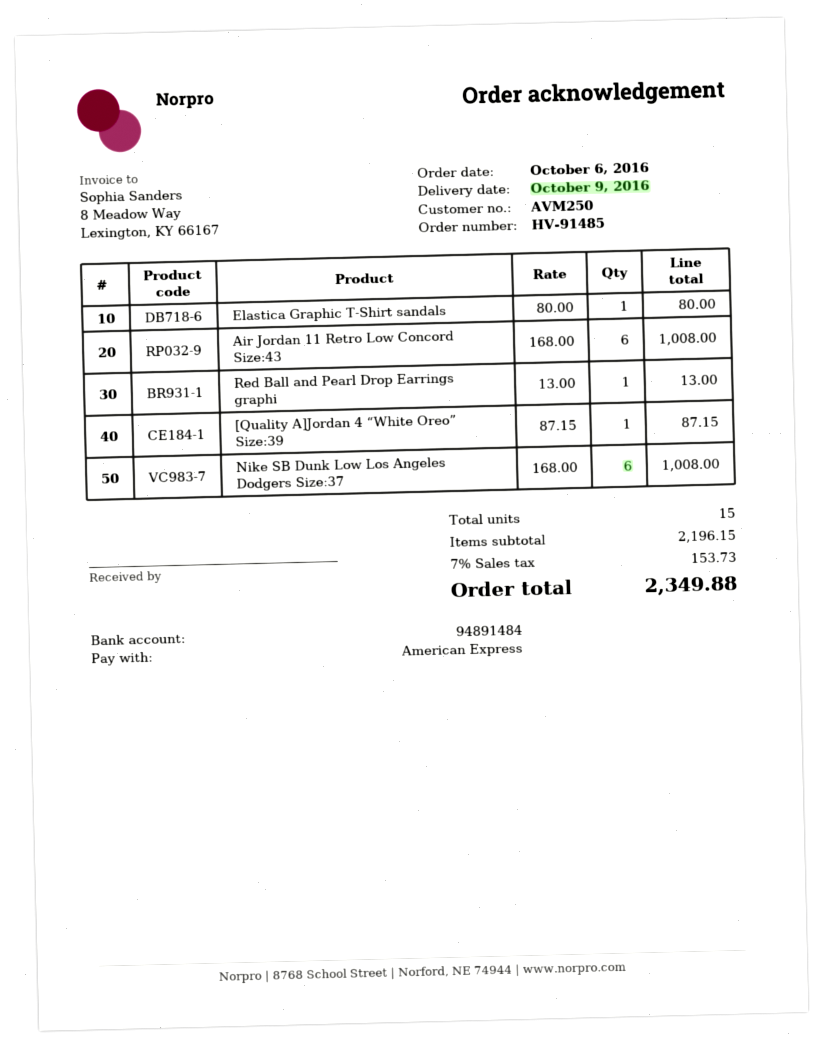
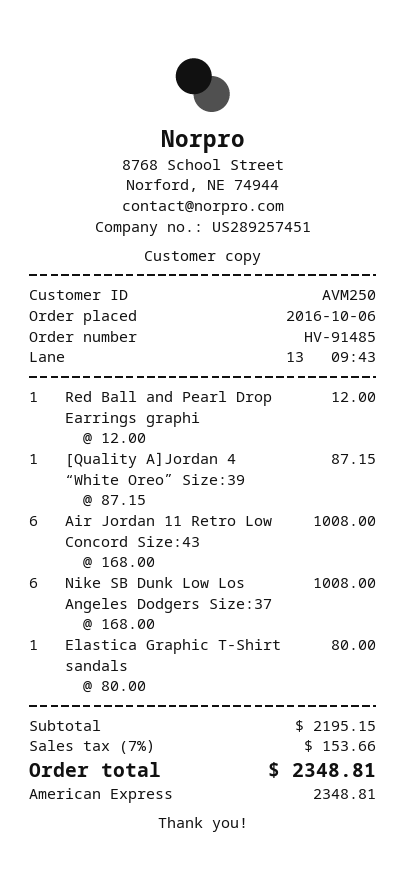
Red Ball and Pearl Drop Earrings graphi: 1 x 13.00 = 13.00 -> 1 x 12.00 = 12.00
subtotal: 2196.15 -> 2195.15
tax: 7% = 153.73 -> 7% = 153.66
total: 2349.88 -> 2348.81

